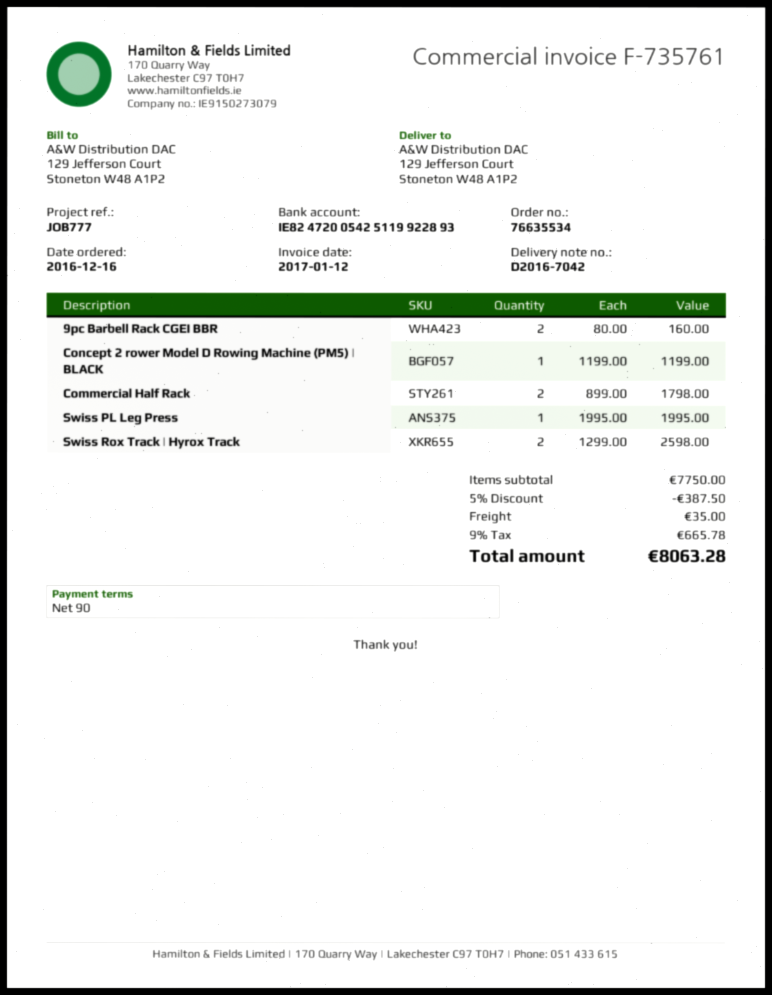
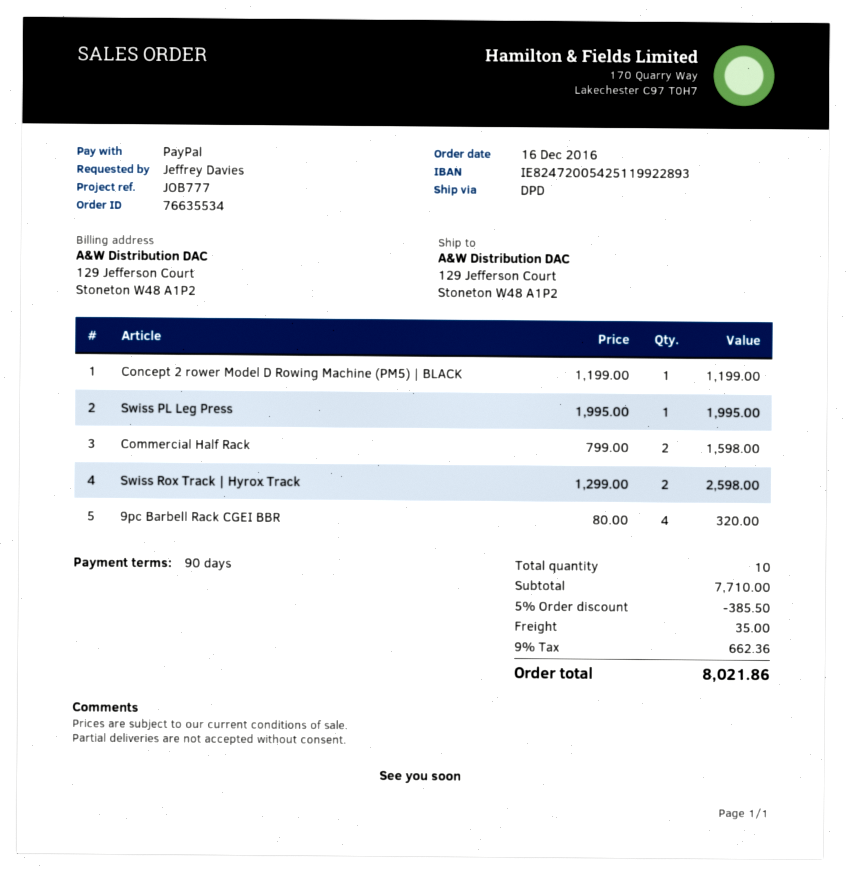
9pc Barbell Rack CGEI BBR: 2 x 80.00 = 160.00 -> 4 x 80.00 = 320.00
Commercial Half Rack: 2 x 899.00 = 1798.00 -> 2 x 799.00 = 1598.00
subtotal: 7750.00 -> 7710.00
discount: 5% = 387.50 -> 5% = 385.50
tax: 9% = 665.78 -> 9% = 662.36
total: 8063.28 -> 8021.86

